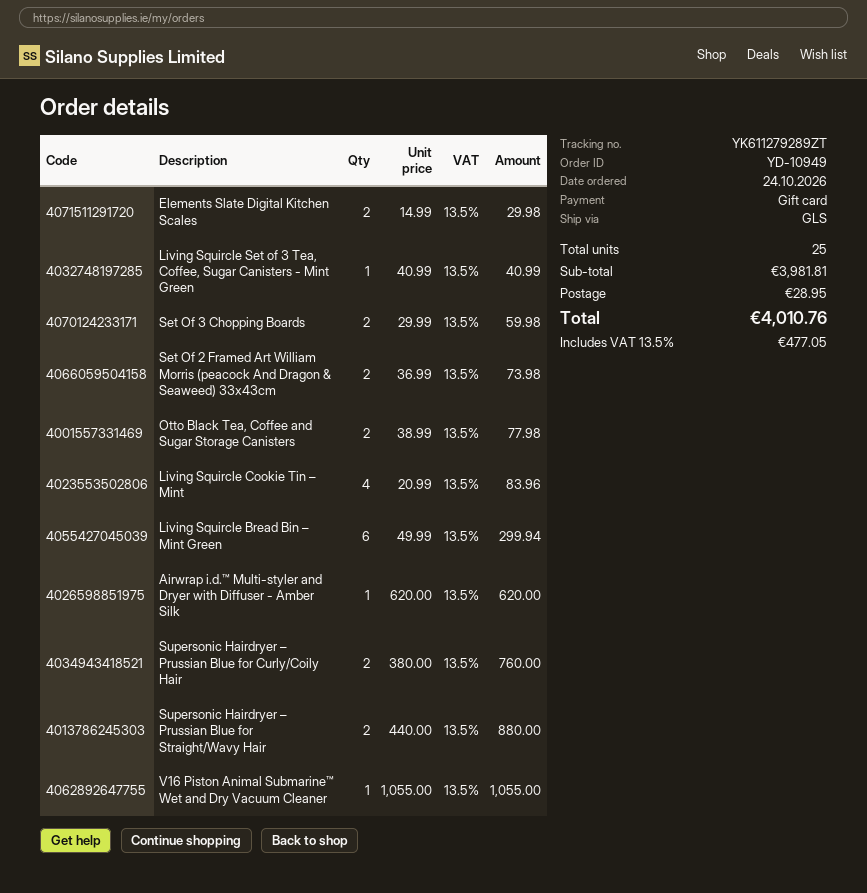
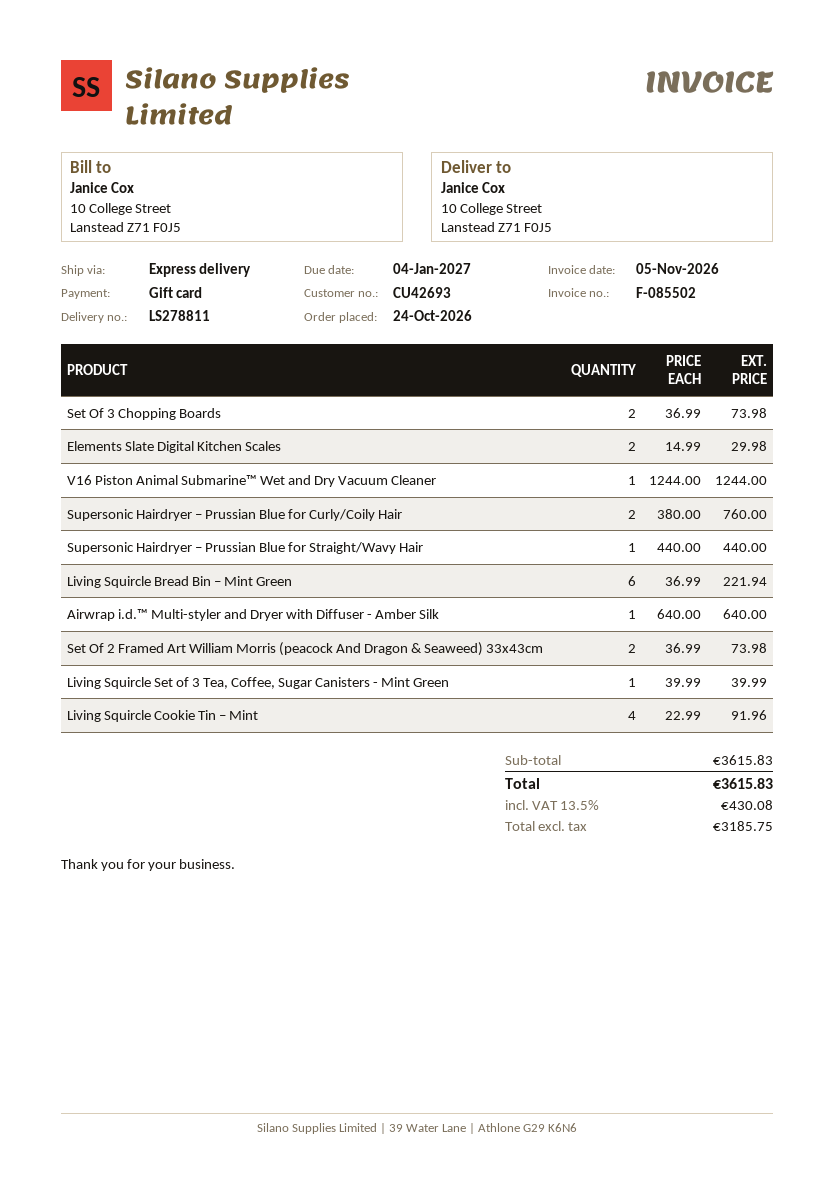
shipping method: GLS -> express
Living Squircle Set of 3 Tea, Coffee, Sugar Canisters - Mint Green: 1 x 40.99 = 40.99 -> 1 x 39.99 = 39.99
Set Of 3 Chopping Boards: 2 x 29.99 = 59.98 -> 2 x 36.99 = 73.98
Otto Black Tea, Coffee and Sugar Storage Canisters: 2 x 38.99 = 77.98 -> none
Living Squircle Cookie Tin – Mint: 4 x 20.99 = 83.96 -> 4 x 22.99 = 91.96
Living Squircle Bread Bin – Mint Green: 6 x 49.99 = 299.94 -> 6 x 36.99 = 221.94
Airwrap i.d.™ Multi-styler and Dryer with Diffuser - Amber Silk: 1 x 620.00 = 620.00 -> 1 x 640.00 = 640.00
Supersonic Hairdryer – Prussian Blue for Straight/Wavy Hair: 2 x 440.00 = 880.00 -> 1 x 440.00 = 440.00
V16 Piston Animal Submarine™ Wet and Dry Vacuum Cleaner: 1 x 1055.00 = 1055.00 -> 1 x 1244.00 = 1244.00
subtotal: 3981.81 -> 3615.83
shipping: 28.95 -> none
tax: 13.5% = 477.05 -> 13.5% = 430.08
total: 4010.76 -> 3615.83

